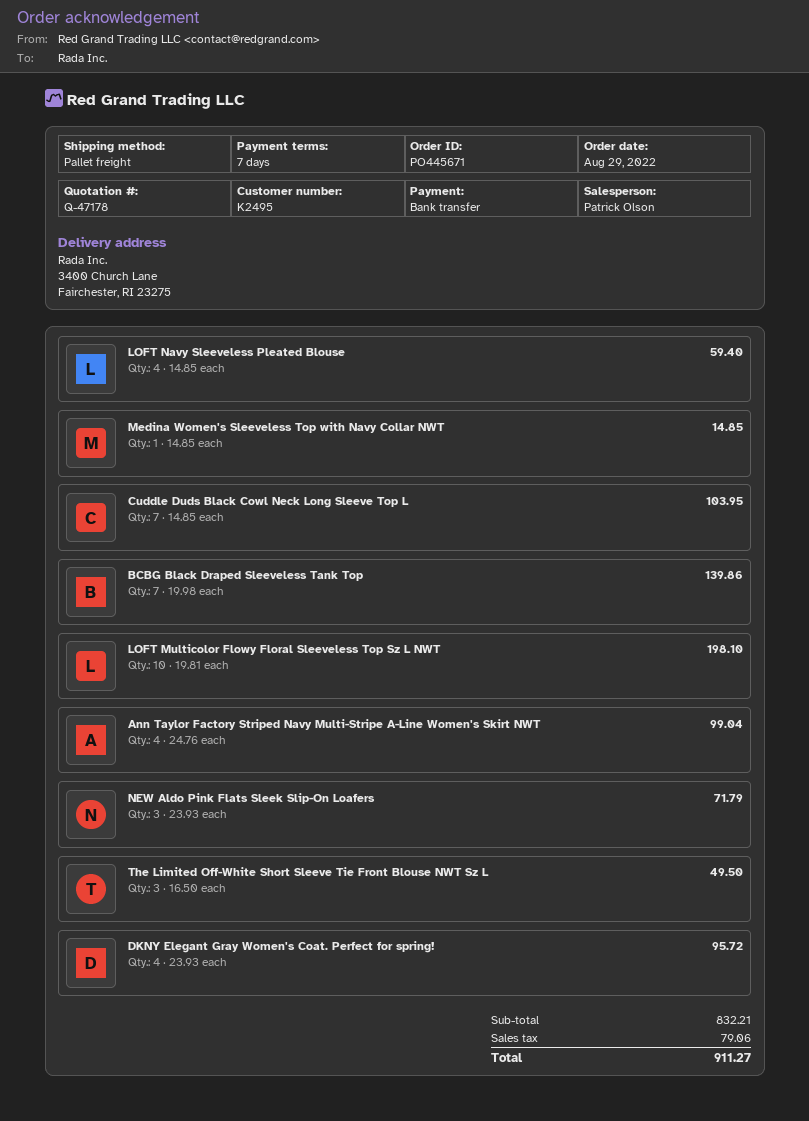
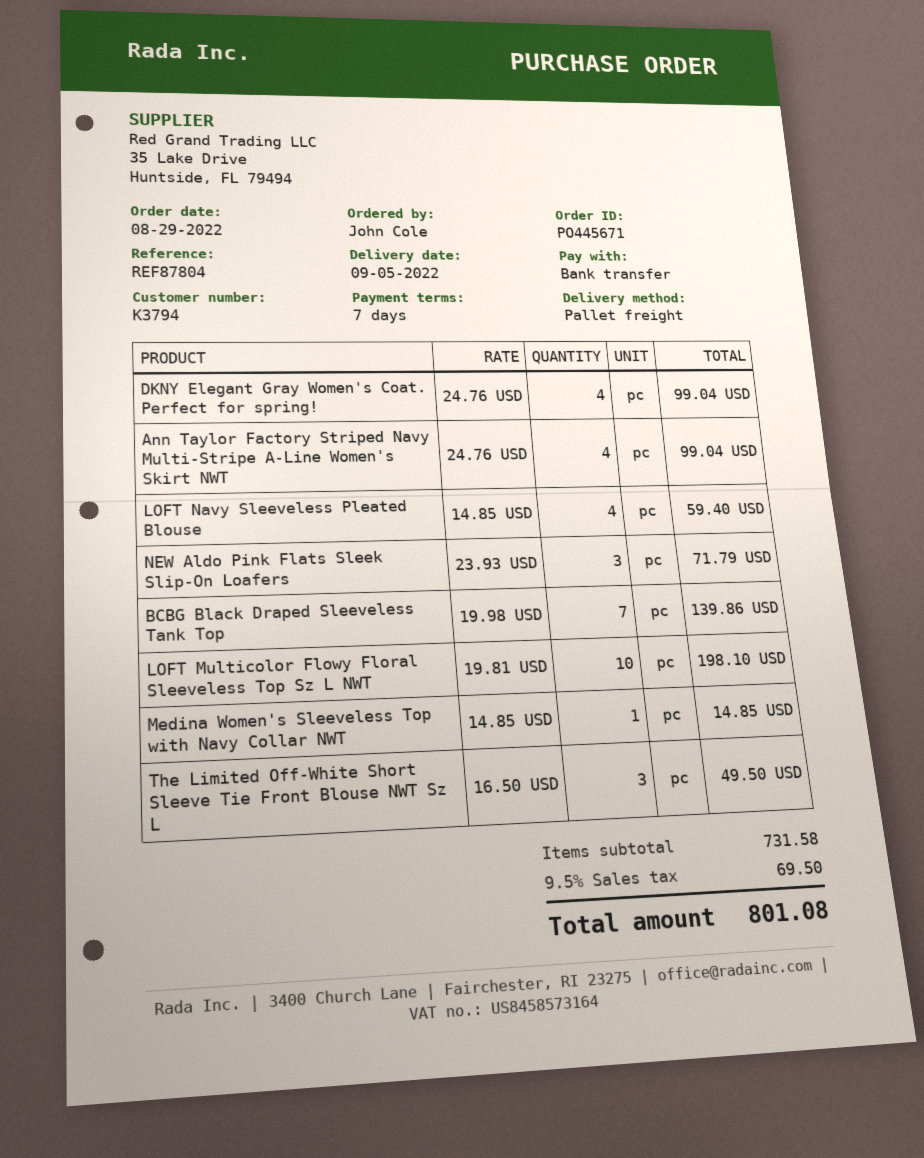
customer number: K2495 -> K3794
Cuddle Duds Black Cowl Neck Long Sleeve Top L: 7 x 14.85 = 103.95 -> none
DKNY Elegant Gray Women's Coat. Perfect for spring!: 4 x 23.93 = 95.72 -> 4 x 24.76 = 99.04
subtotal: 832.21 -> 731.58
tax: 79.06 -> 69.50
total: 911.27 -> 801.08

